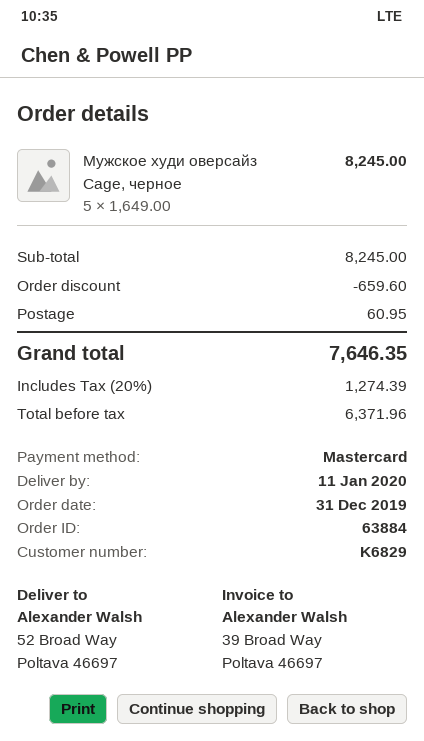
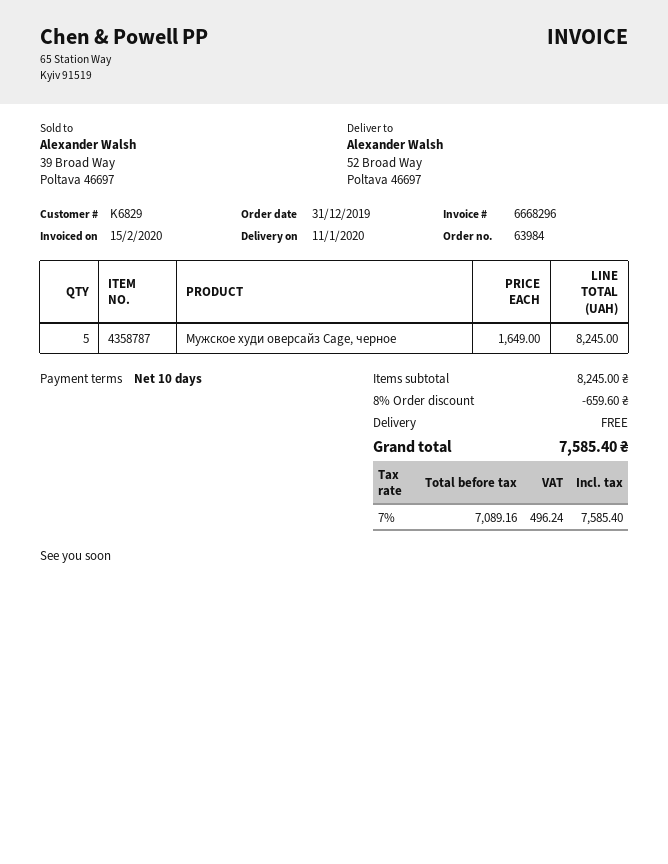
order number: 63884 -> 63984
shipping: 60.95 -> 0.00
net: 6371.96 -> 7089.16
tax: 20% = 1274.39 -> 7% = 496.24
total: 7646.35 -> 7585.40

